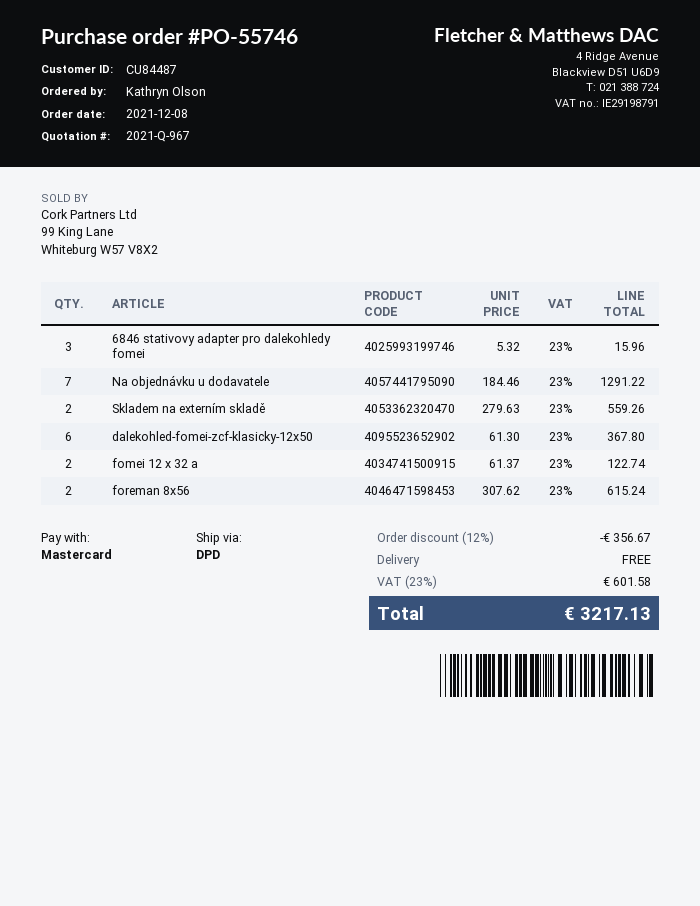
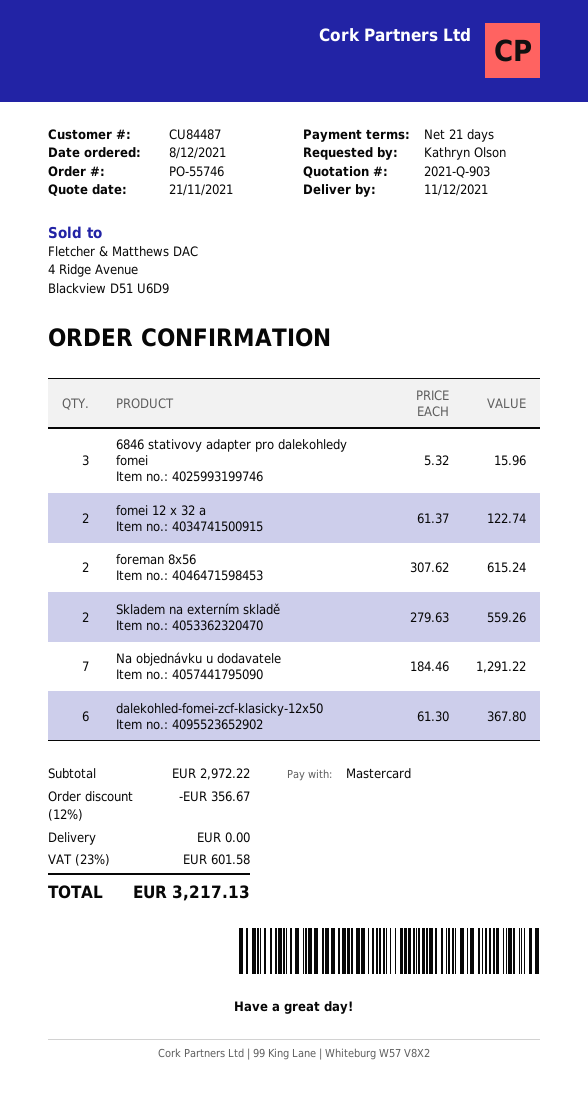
quote number: 2021-Q-967 -> 2021-Q-903

